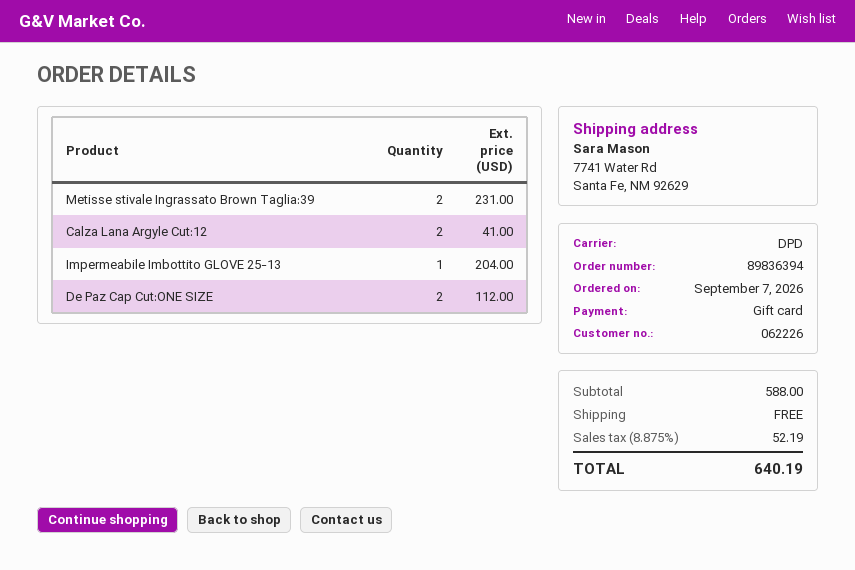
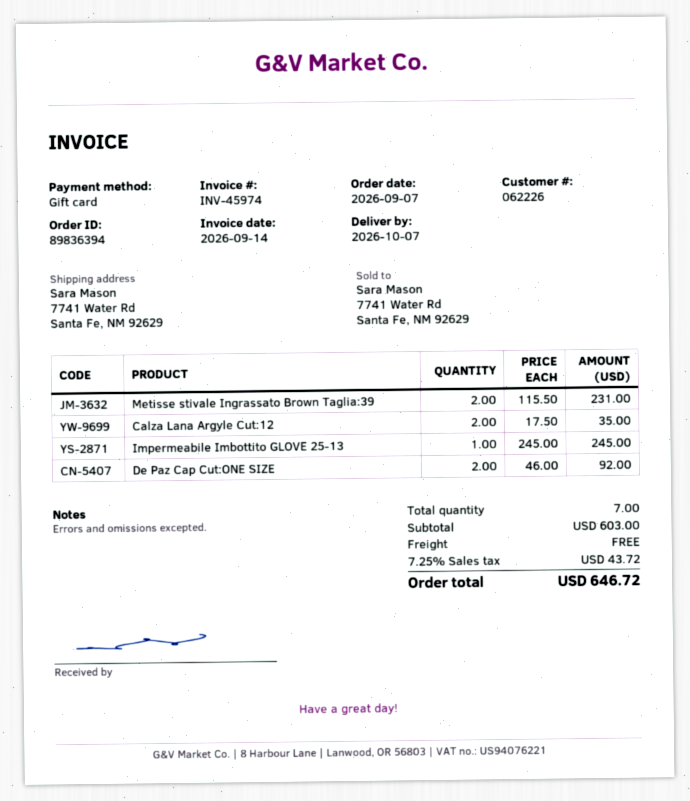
Calza Lana Argyle Cut:12: 2 for 41.00 -> 2 for 35.00
Impermeabile Imbottito GLOVE 25-13: 1 for 204.00 -> 1 for 245.00
De Paz Cap Cut:ONE SIZE: 2 for 112.00 -> 2 for 92.00
subtotal: 588.00 -> 603.00
tax: 8.875% = 52.19 -> 7.25% = 43.72
total: 640.19 -> 646.72

